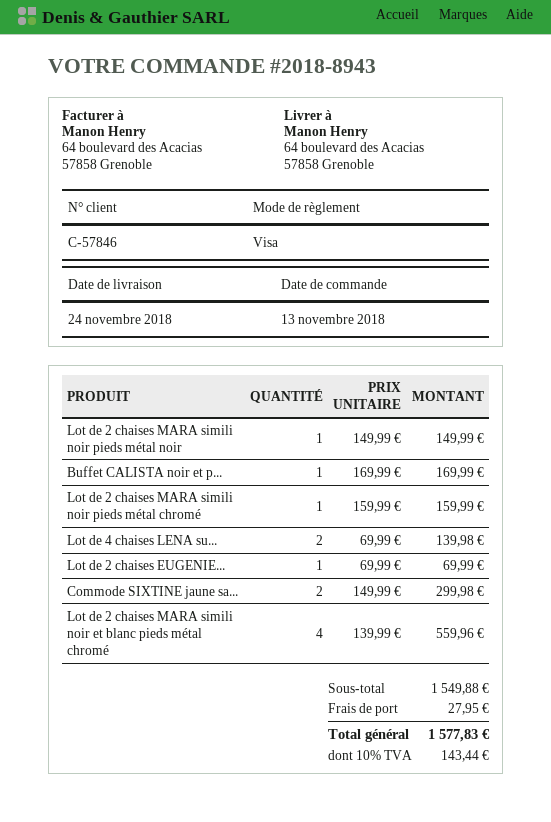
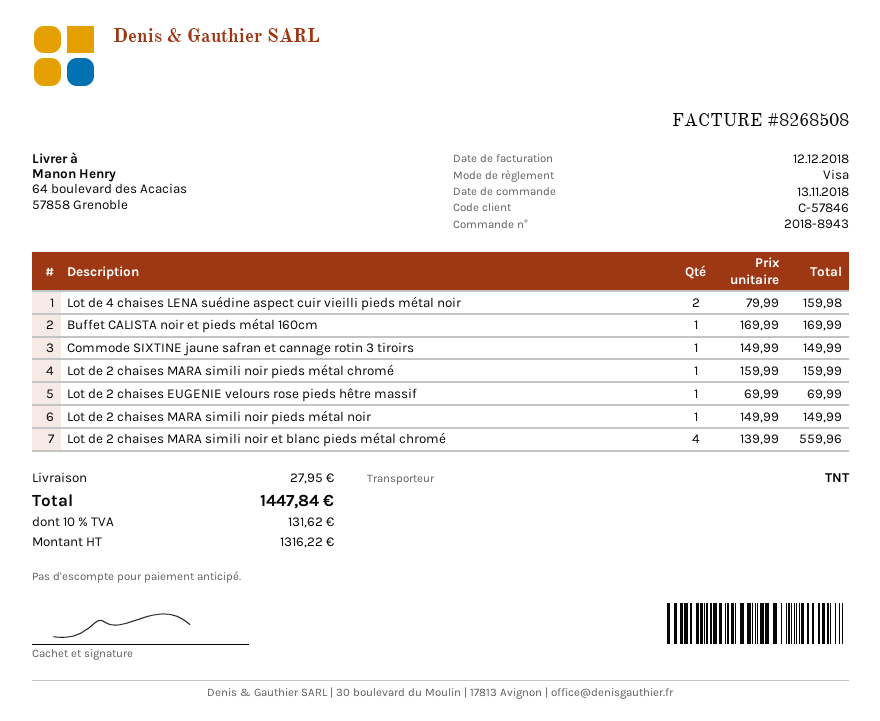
Lot de 4 chaises LENA su...: 2 x 69.99 = 139.98 -> 2 x 79.99 = 159.98
Commode SIXTINE jaune sa...: 2 x 149.99 = 299.98 -> 1 x 149.99 = 149.99
tax: 10% = 143.44 -> 10% = 131.62
total: 1577.83 -> 1447.84

